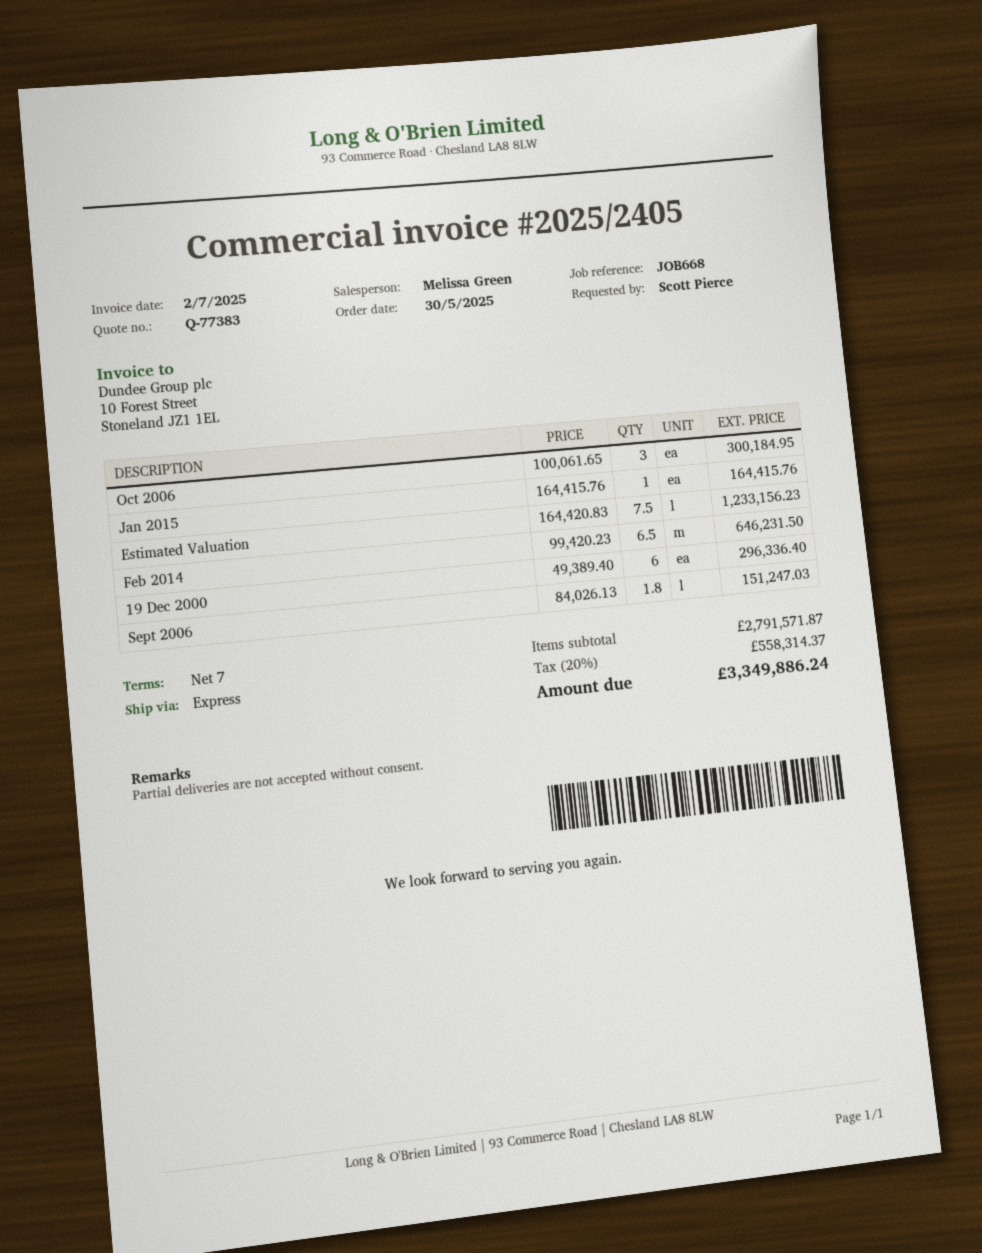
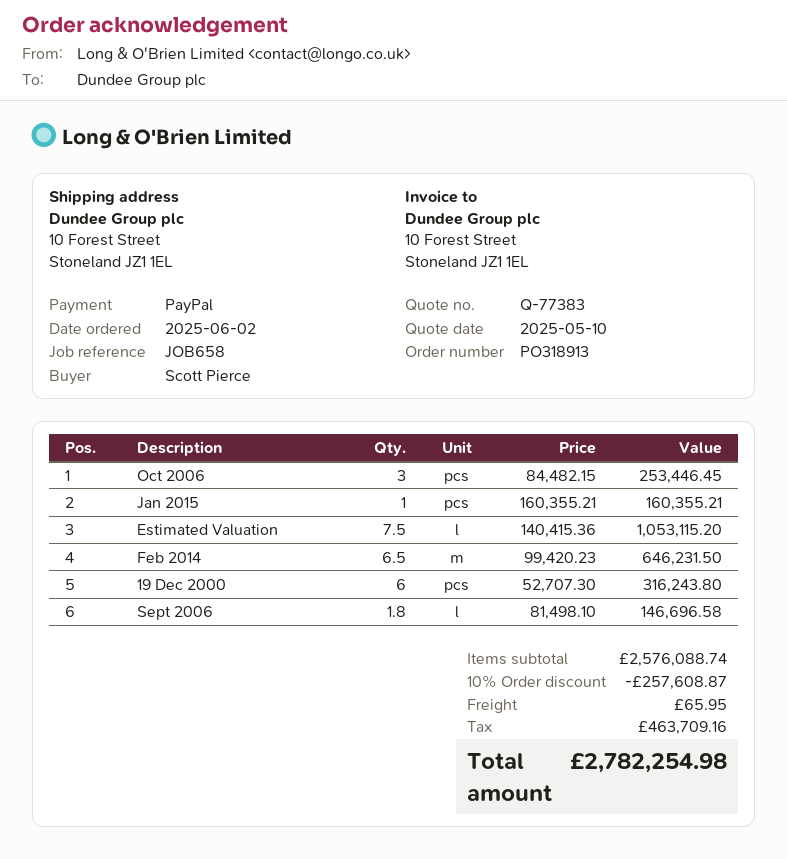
order date: 2025-05-30 -> 2025-06-02
reference: JOB668 -> JOB658
Oct 2006: 3 x 100061.65 = 300184.95 -> 3 x 84482.15 = 253446.45
Jan 2015: 1 x 164415.76 = 164415.76 -> 1 x 160355.21 = 160355.21
Estimated Valuation: 7.5 x 164420.83 = 1233156.23 -> 7.5 x 140415.36 = 1053115.20
19 Dec 2000: 6 x 49389.40 = 296336.40 -> 6 x 52707.30 = 316243.80
Sept 2006: 1.8 x 84026.13 = 151247.03 -> 1.8 x 81498.10 = 146696.58
subtotal: 2791571.87 -> 2576088.74
discount: none -> 10% = 257608.87
shipping: none -> 65.95
tax: 558314.37 -> 463709.16
total: 3349886.24 -> 2782254.98

